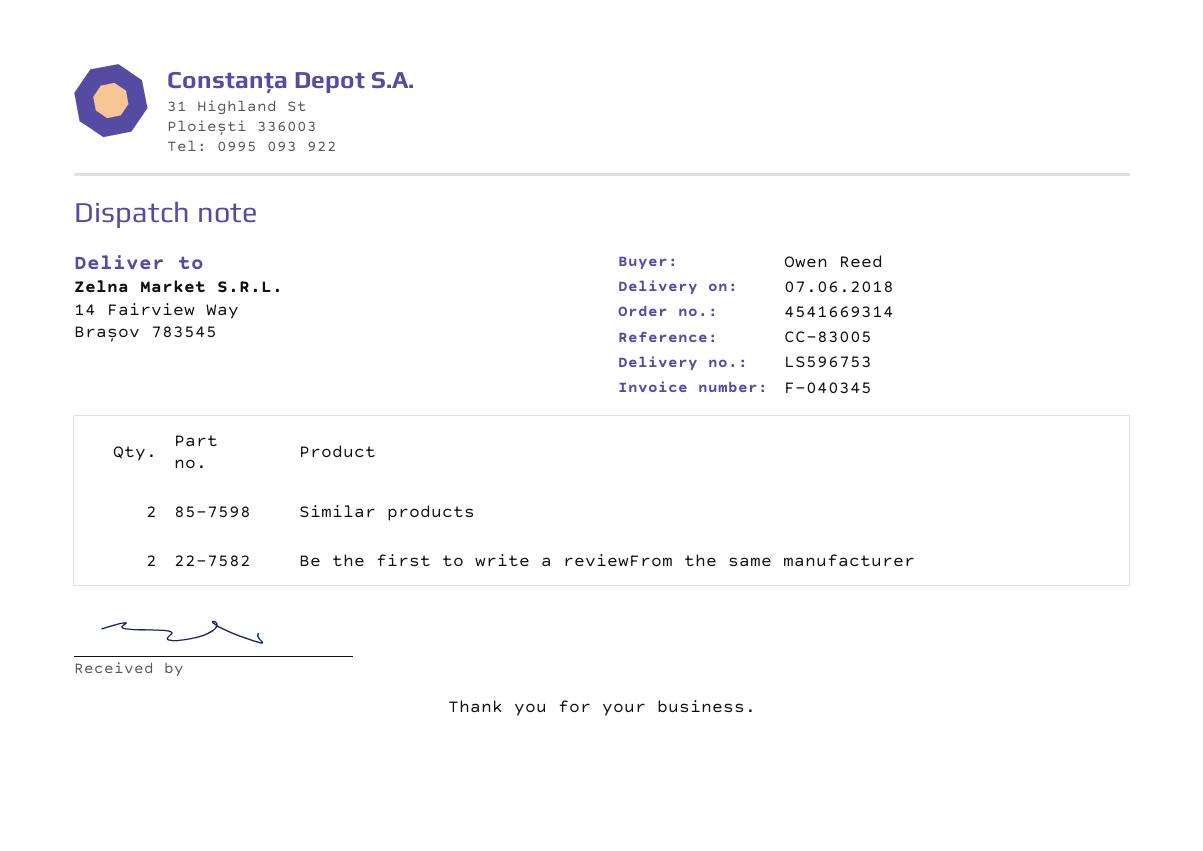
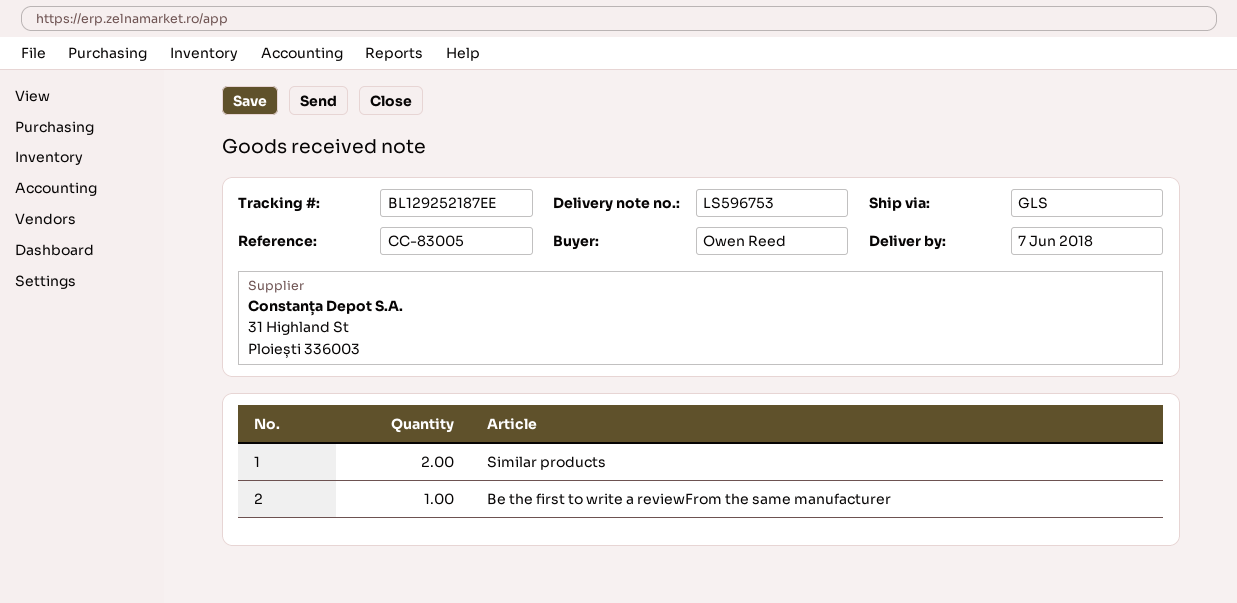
Be the first to write a reviewFrom the same manufacturer: 2 -> 1

